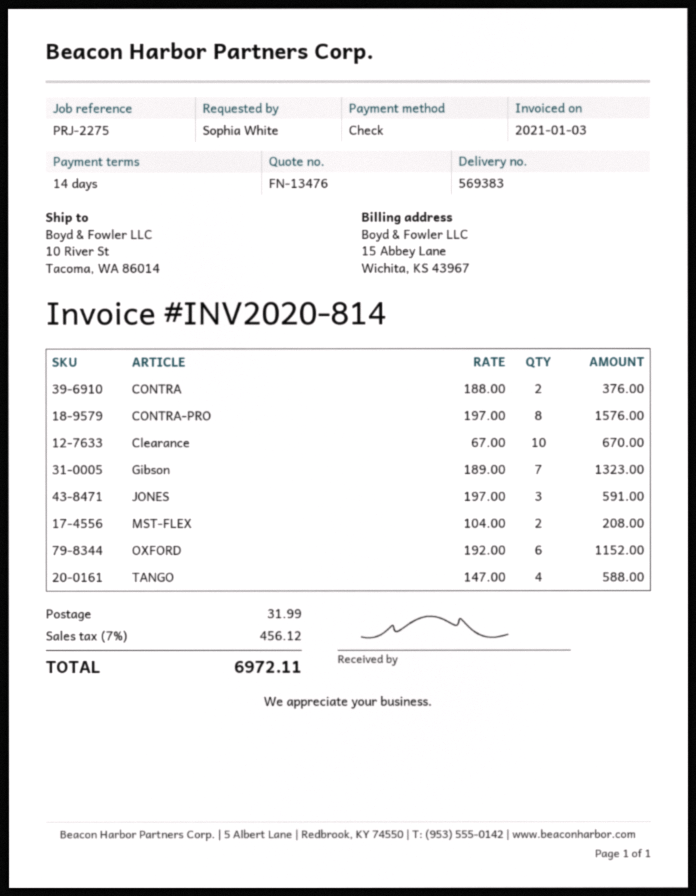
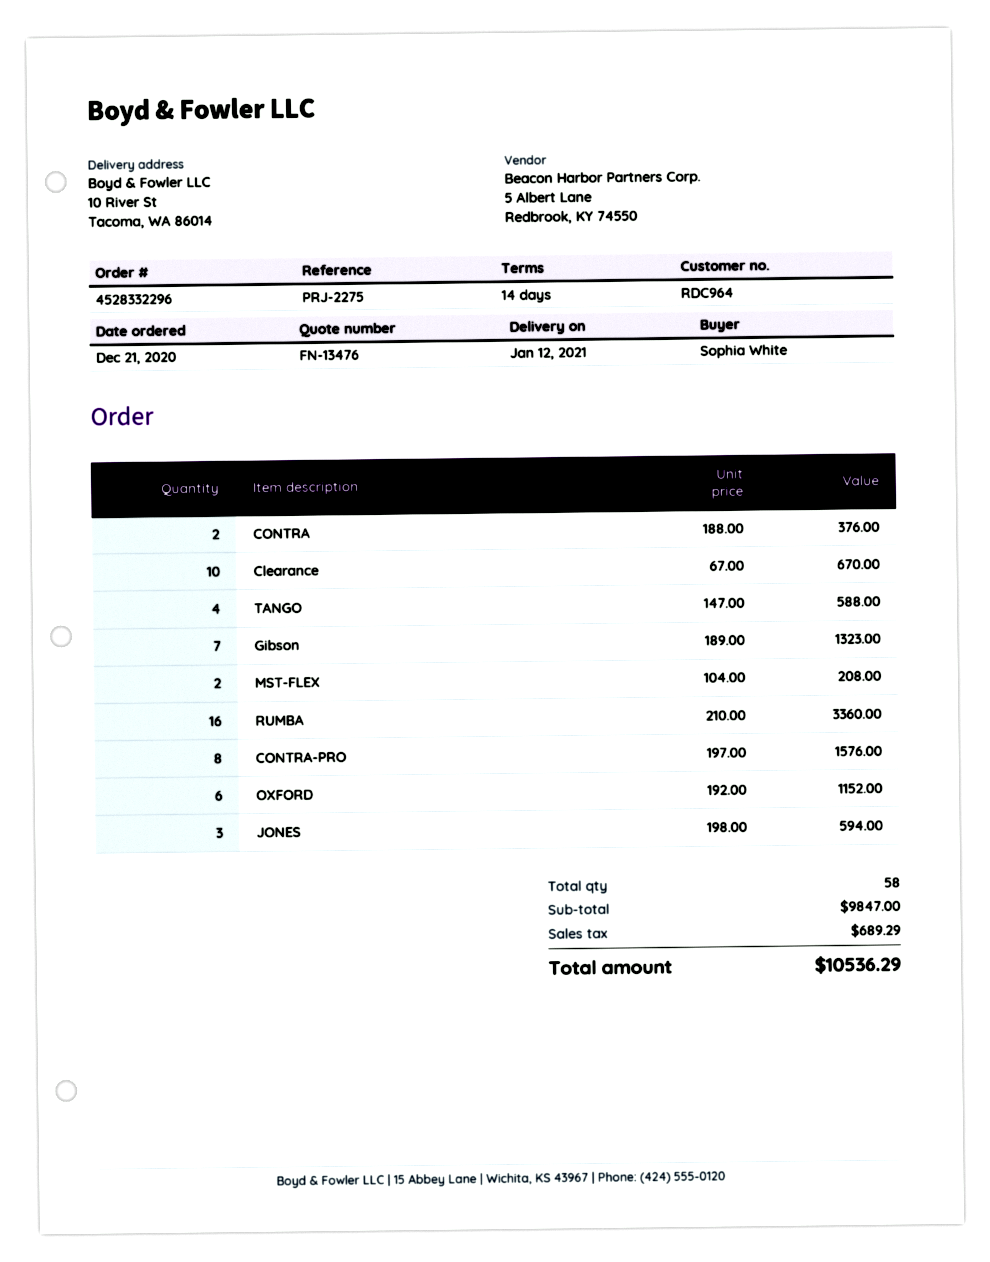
JONES: 3 x 197.00 = 591.00 -> 3 x 198.00 = 594.00
RUMBA: none -> 16 x 210.00 = 3360.00
shipping: 31.99 -> none
tax: 456.12 -> 689.29
total: 6972.11 -> 10536.29

